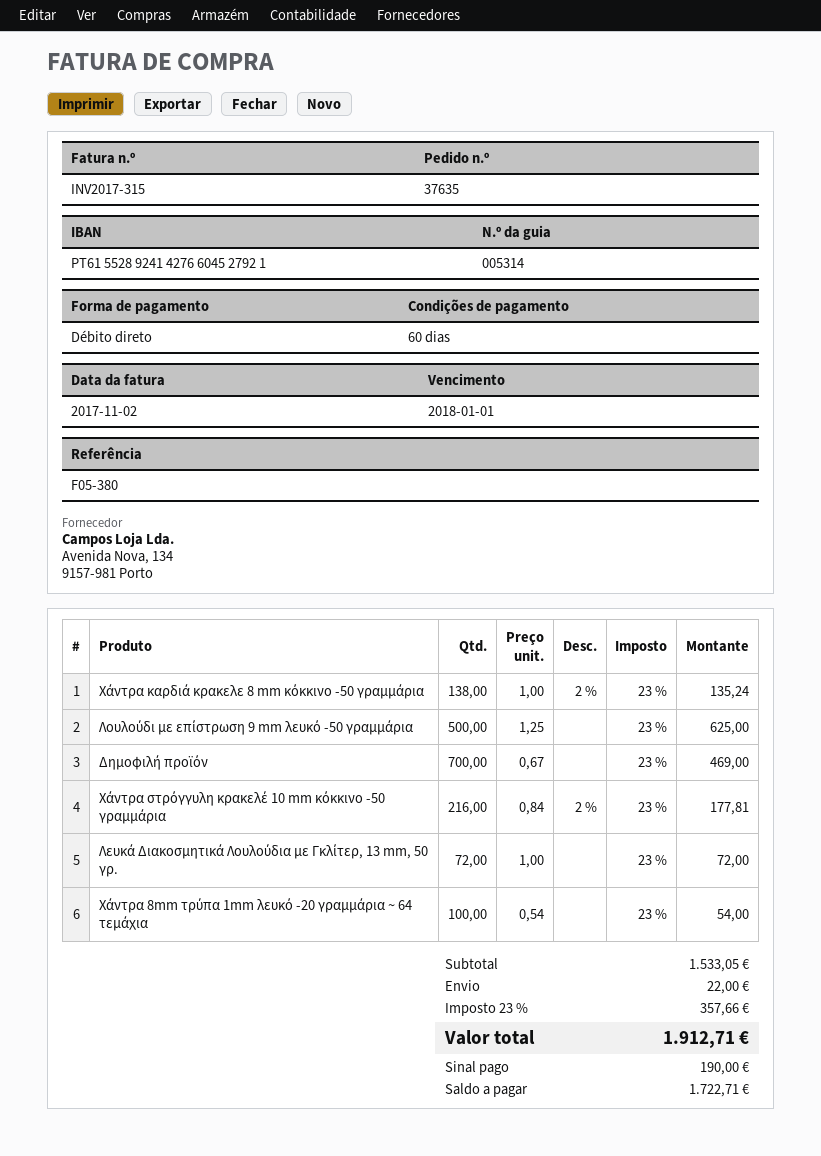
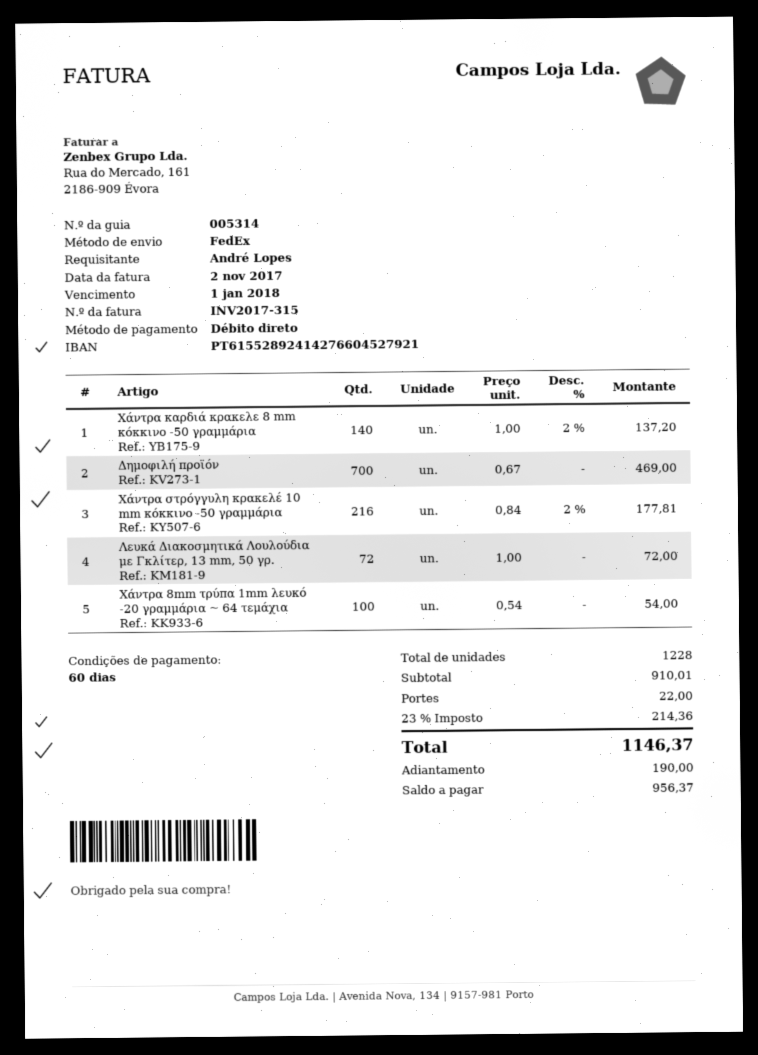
Χάντρα καρδιά κρακελε 8 mm κόκκινο -50 γραμμάρια: 138 x 1.00 - 2% = 135.24 -> 140 x 1.00 - 2% = 137.20
Λουλούδι με επίστρωση 9 mm λευκό -50 γραμμάρια: 500 x 1.25 = 625.00 -> none
subtotal: 1533.05 -> 910.01
tax: 23% = 357.66 -> 23% = 214.36
total: 1912.71 -> 1146.37
balance: 1722.71 -> 956.37

